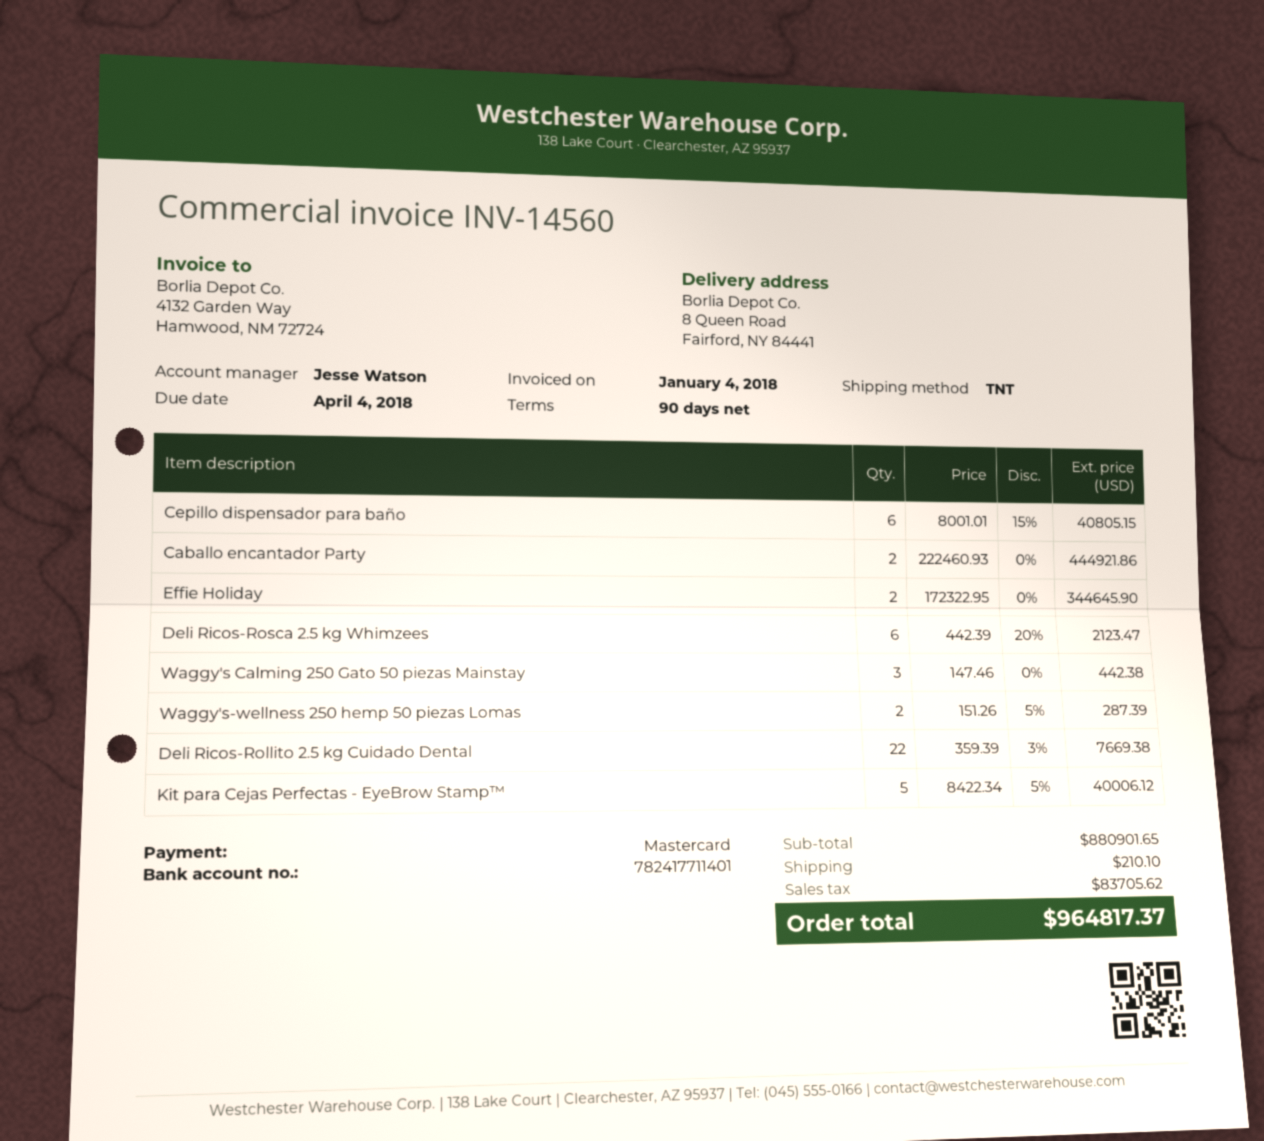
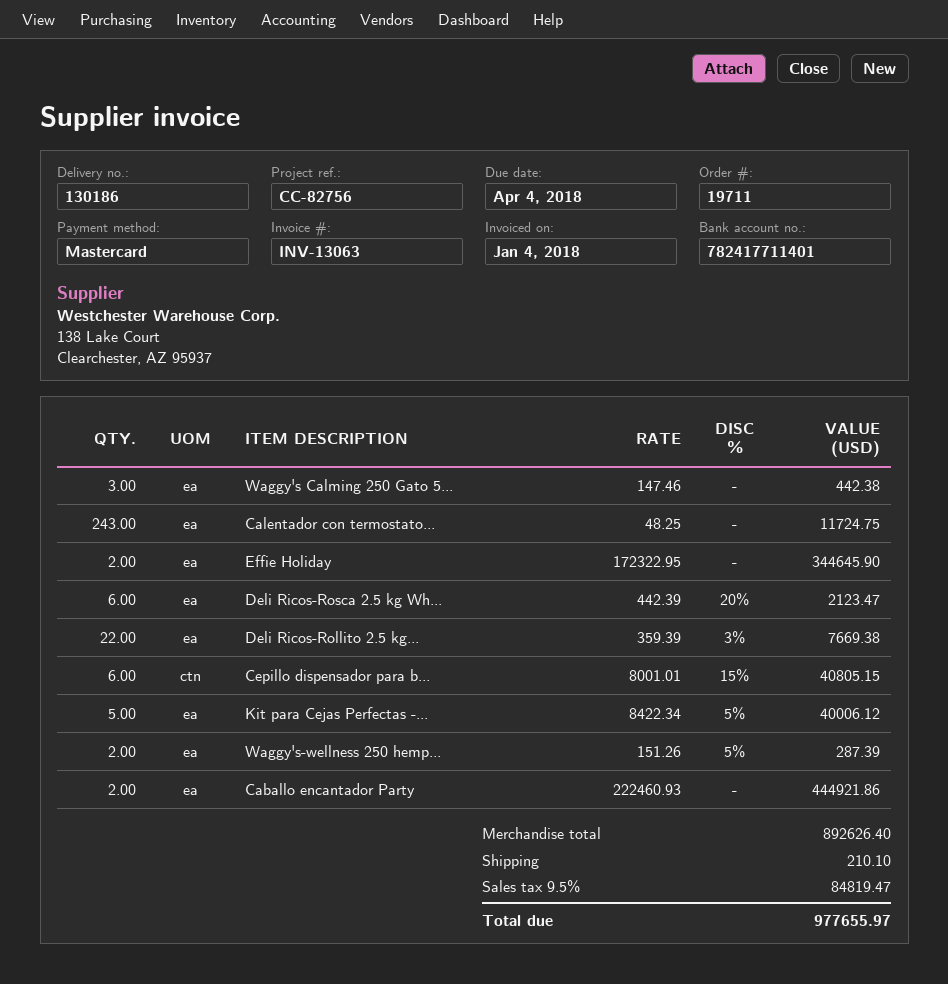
invoice number: INV-14560 -> INV-13063
Calentador con termostato...: none -> 243 x 48.25 = 11724.75
subtotal: 880901.65 -> 892626.40
tax: 83705.62 -> 84819.47
total: 964817.37 -> 977655.97

